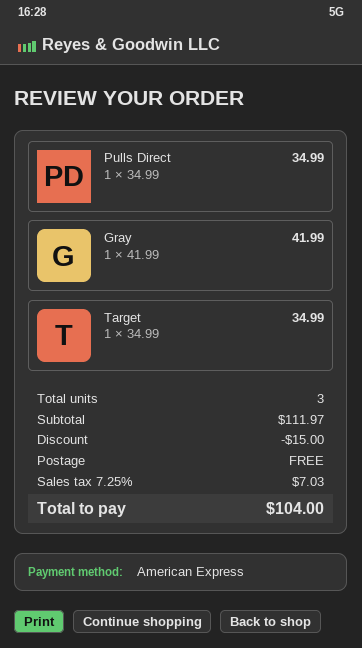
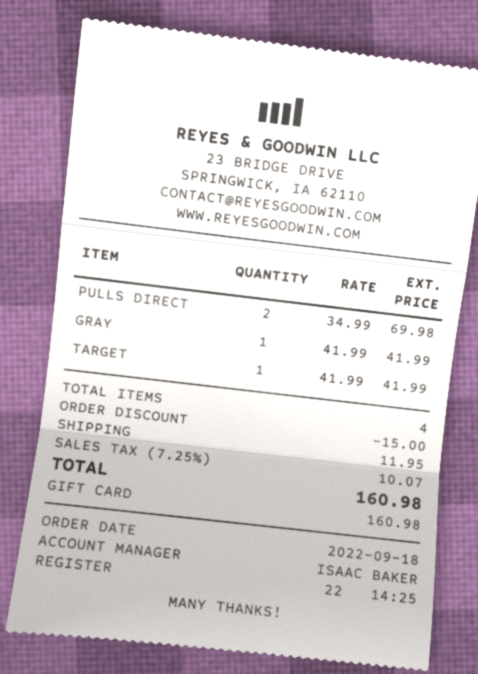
payment method: American Express -> gift card
Pulls Direct: 1 x 34.99 = 34.99 -> 2 x 34.99 = 69.98
Target: 1 x 34.99 = 34.99 -> 1 x 41.99 = 41.99
total quantity: 3 -> 4
shipping: 0.00 -> 11.95
tax: 7.25% = 7.03 -> 7.25% = 10.07
total: 104.00 -> 160.98

